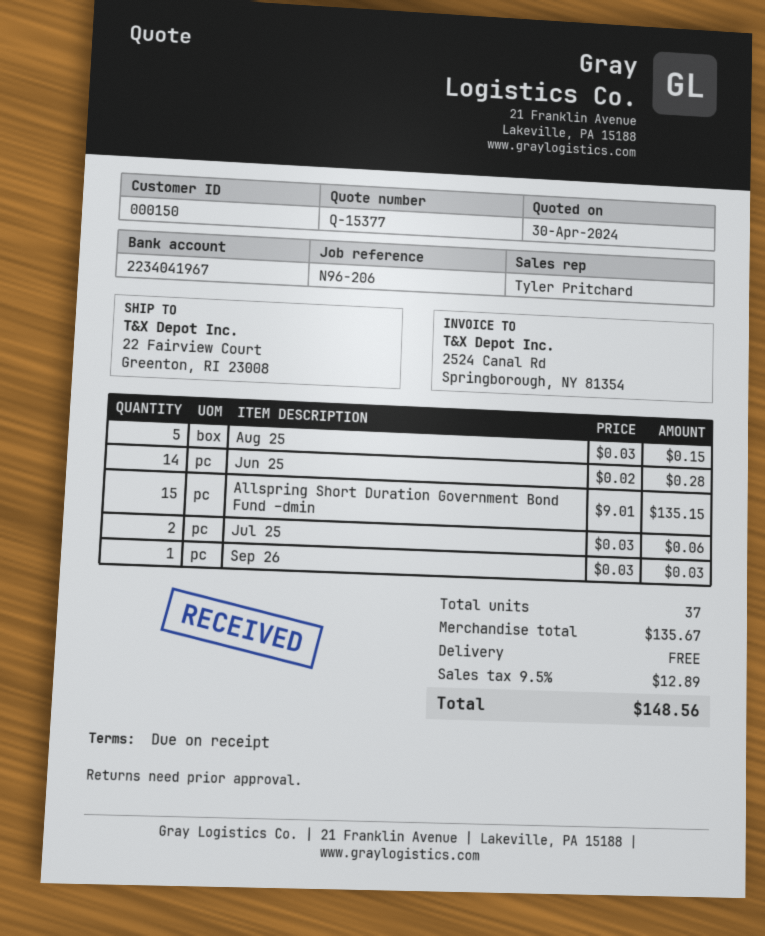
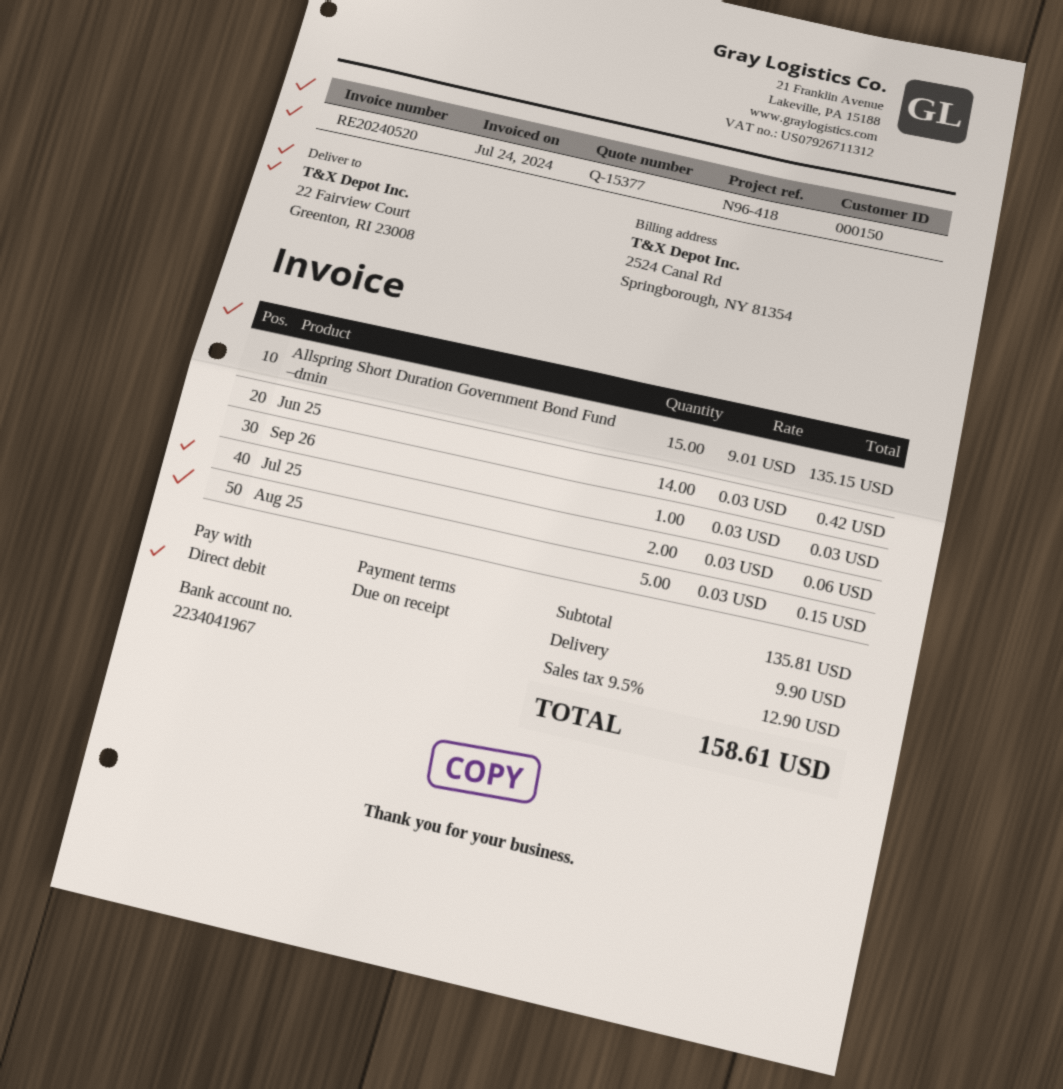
reference: N96-206 -> N96-418
Jun 25: 14 x 0.02 = 0.28 -> 14 x 0.03 = 0.42
subtotal: 135.67 -> 135.81
shipping: 0.00 -> 9.90
tax: 9.5% = 12.89 -> 9.5% = 12.90
total: 148.56 -> 158.61

